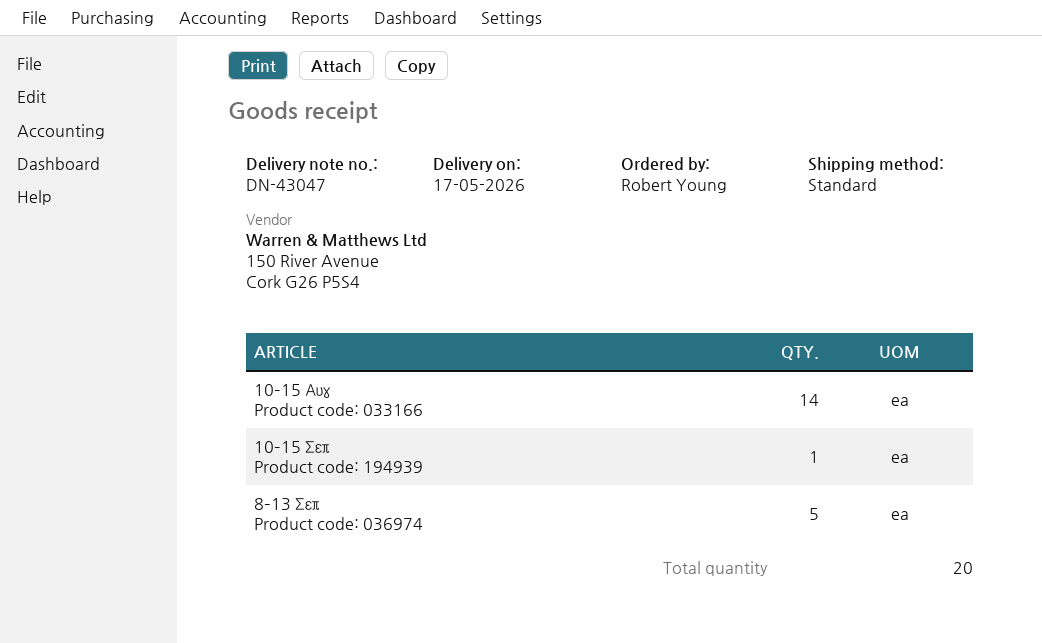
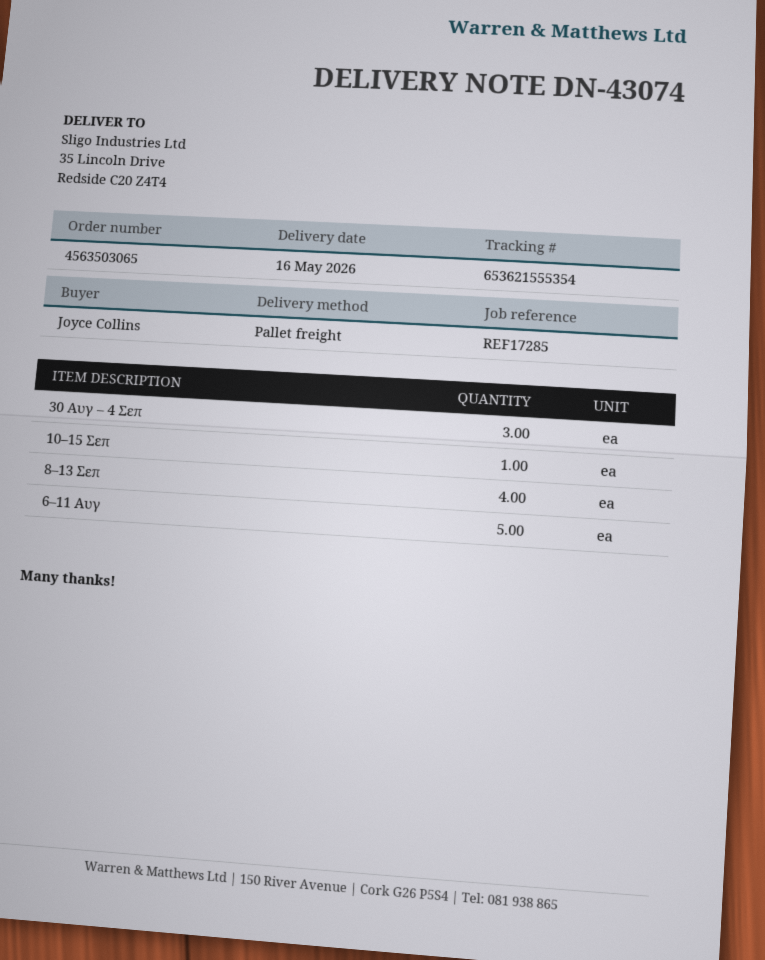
delivery note number: DN-43047 -> DN-43074
delivery date: 2026-05-17 -> 2026-05-16
ordered by: Robert Young -> Joyce Collins
shipping method: standard -> pallet freight
10–15 Αυγ: 14 -> none
8–13 Σεπ: 5 -> 4
30 Αυγ – 4 Σεπ: none -> 3
6–11 Αυγ: none -> 5

